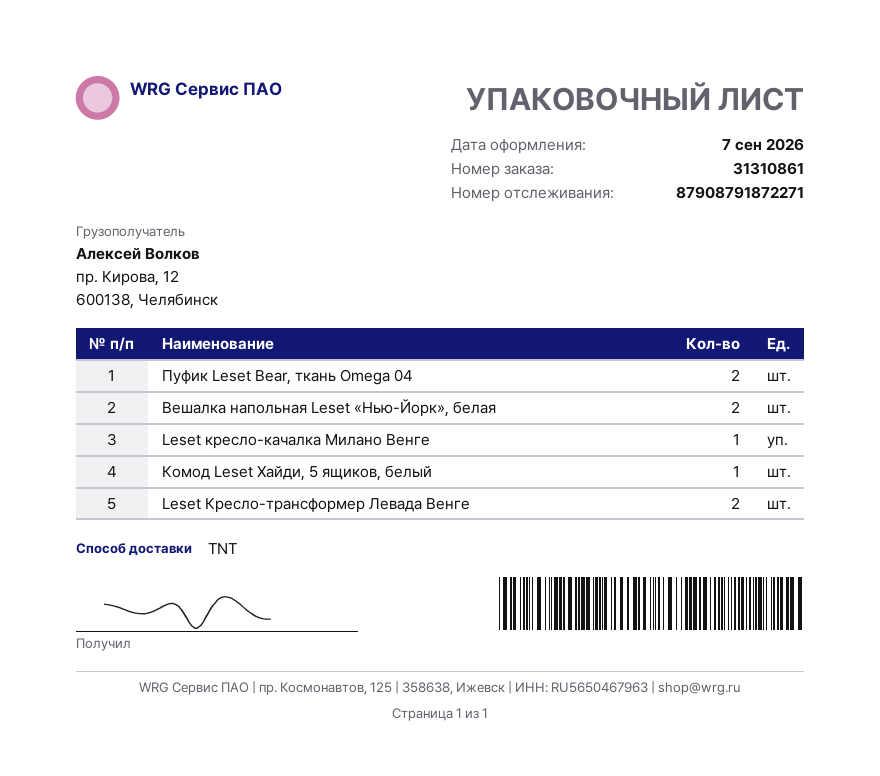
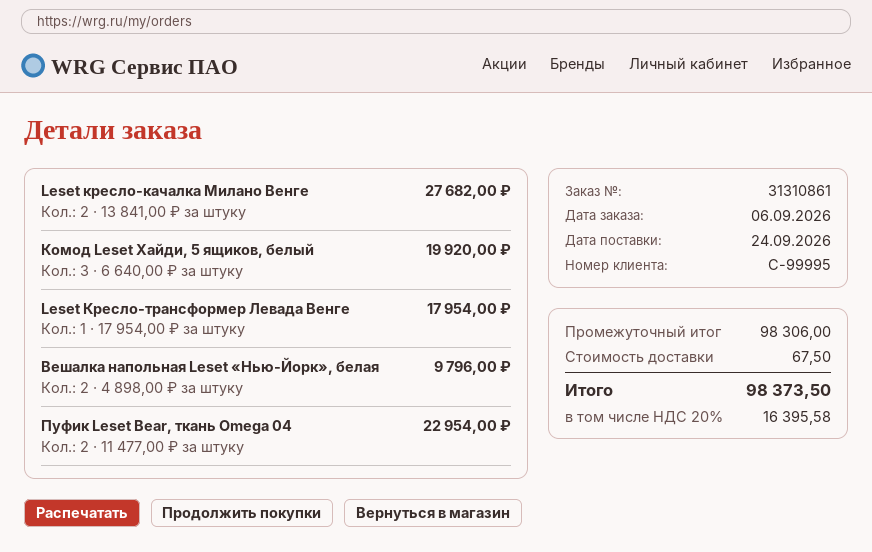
order date: 2026-09-07 -> 2026-09-06
Leset кресло-качалка Милано Венге: 1 -> 2
Комод Leset Хайди, 5 ящиков, белый: 1 -> 3
Leset Кресло-трансформер Левада Венге: 2 -> 1

